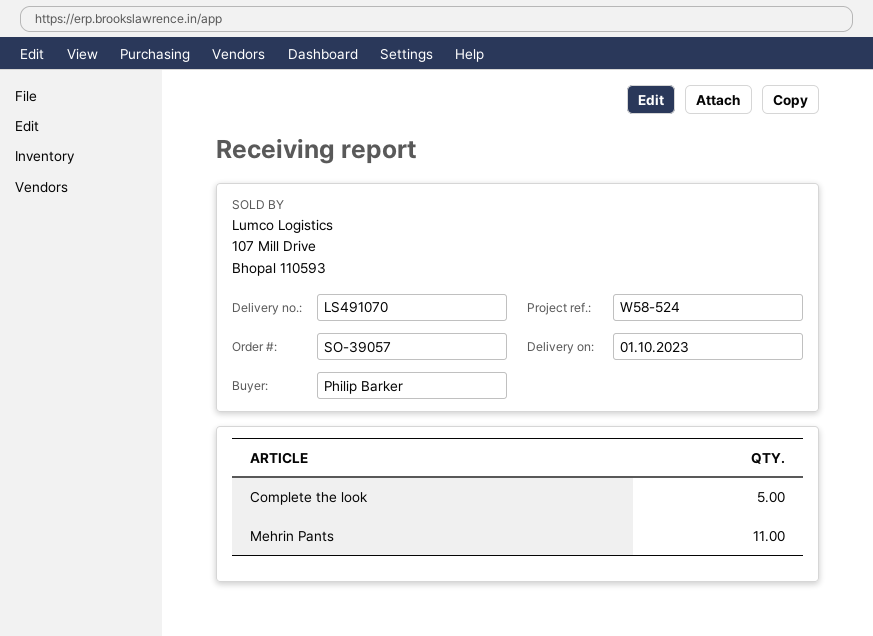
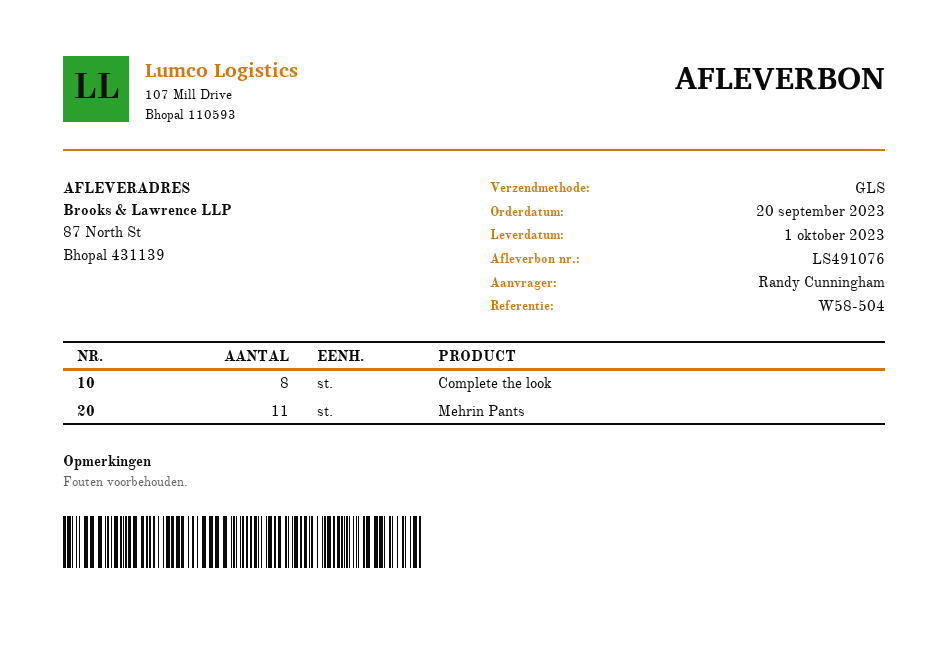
delivery note number: LS491070 -> LS491076
reference: W58-524 -> W58-504
ordered by: Philip Barker -> Randy Cunningham
Complete the look: 5 -> 8

